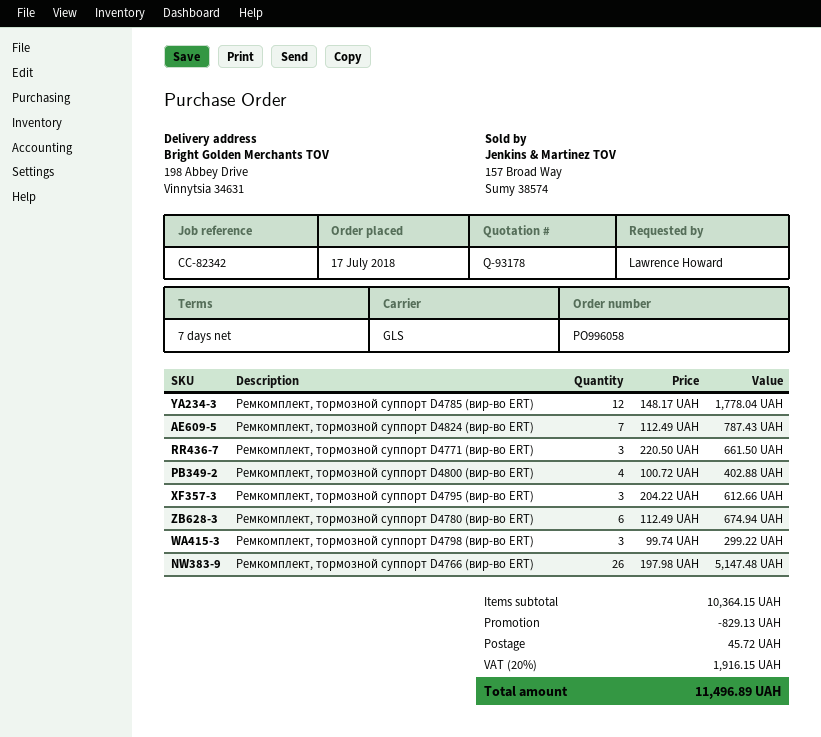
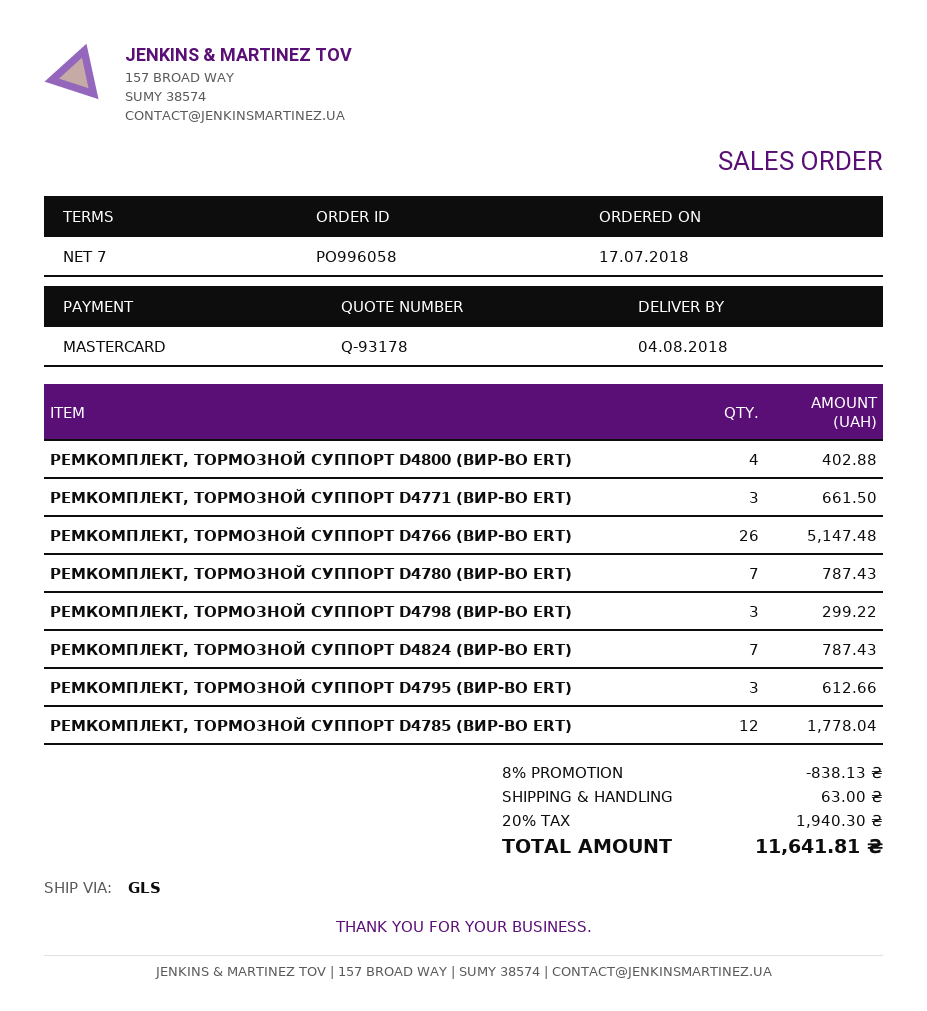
Ремкомплект, тормозной суппорт D4780 (вир-во ERT): 6 for 674.94 -> 7 for 787.43
discount: 829.13 -> 838.13
shipping: 45.72 -> 63.00
tax: 20% = 1916.15 -> 20% = 1940.30
total: 11496.89 -> 11641.81

